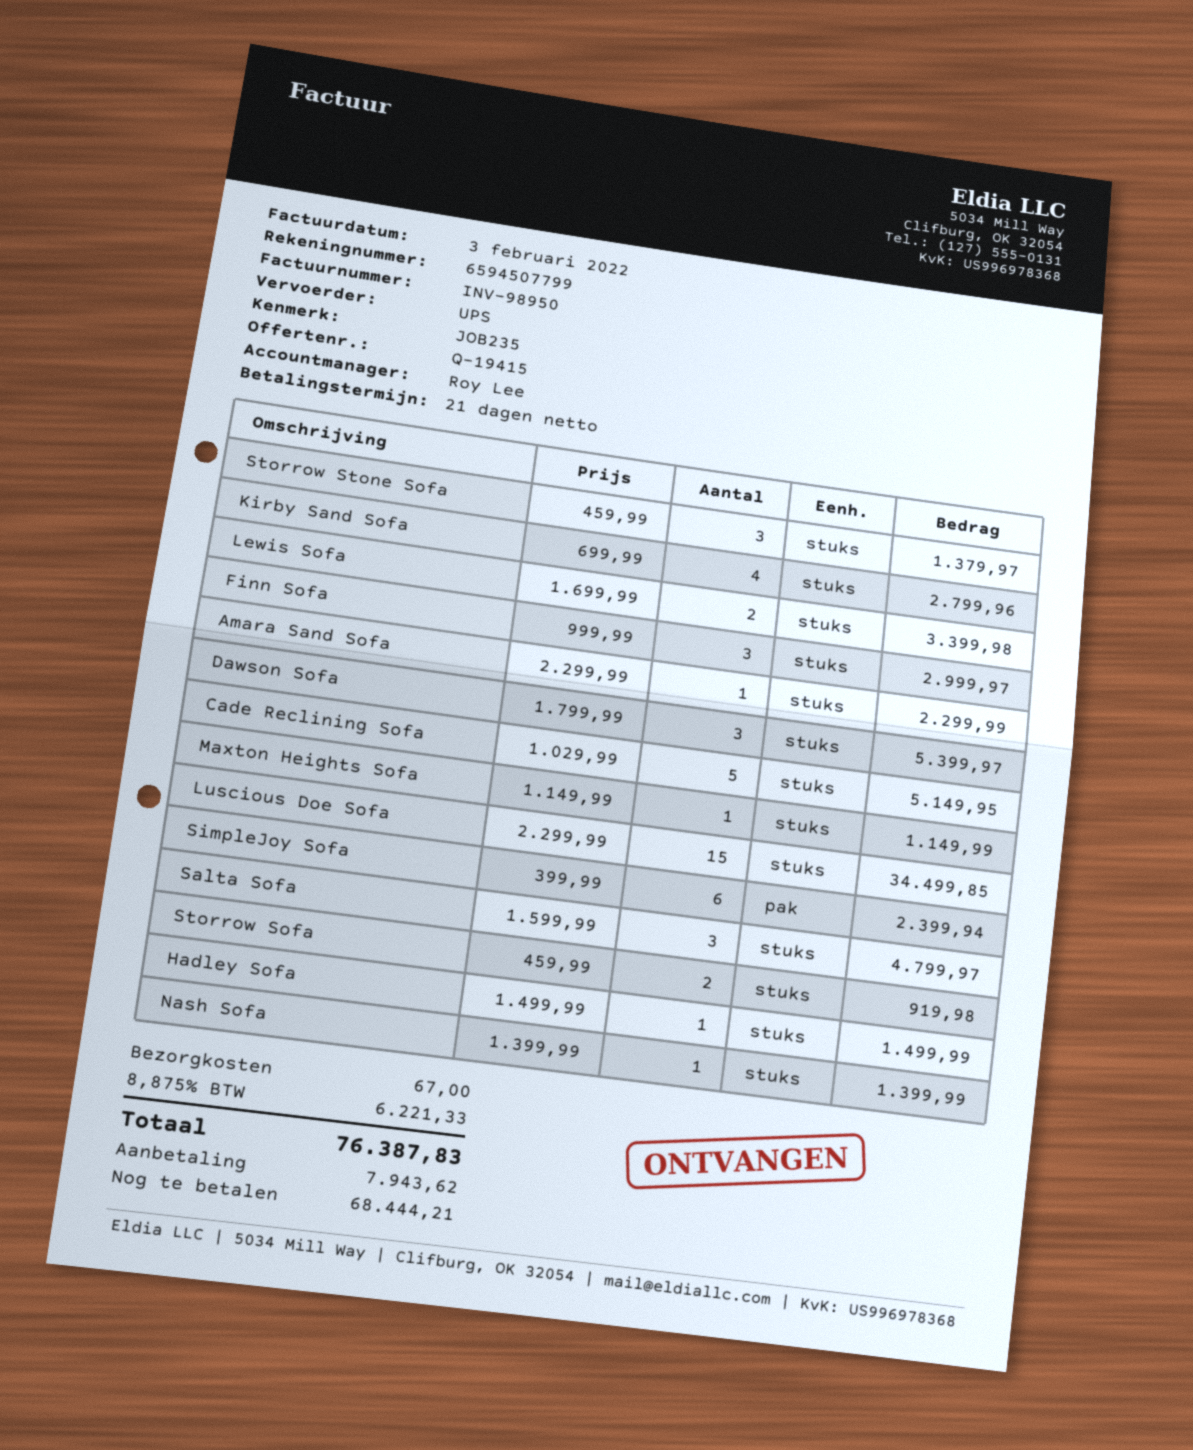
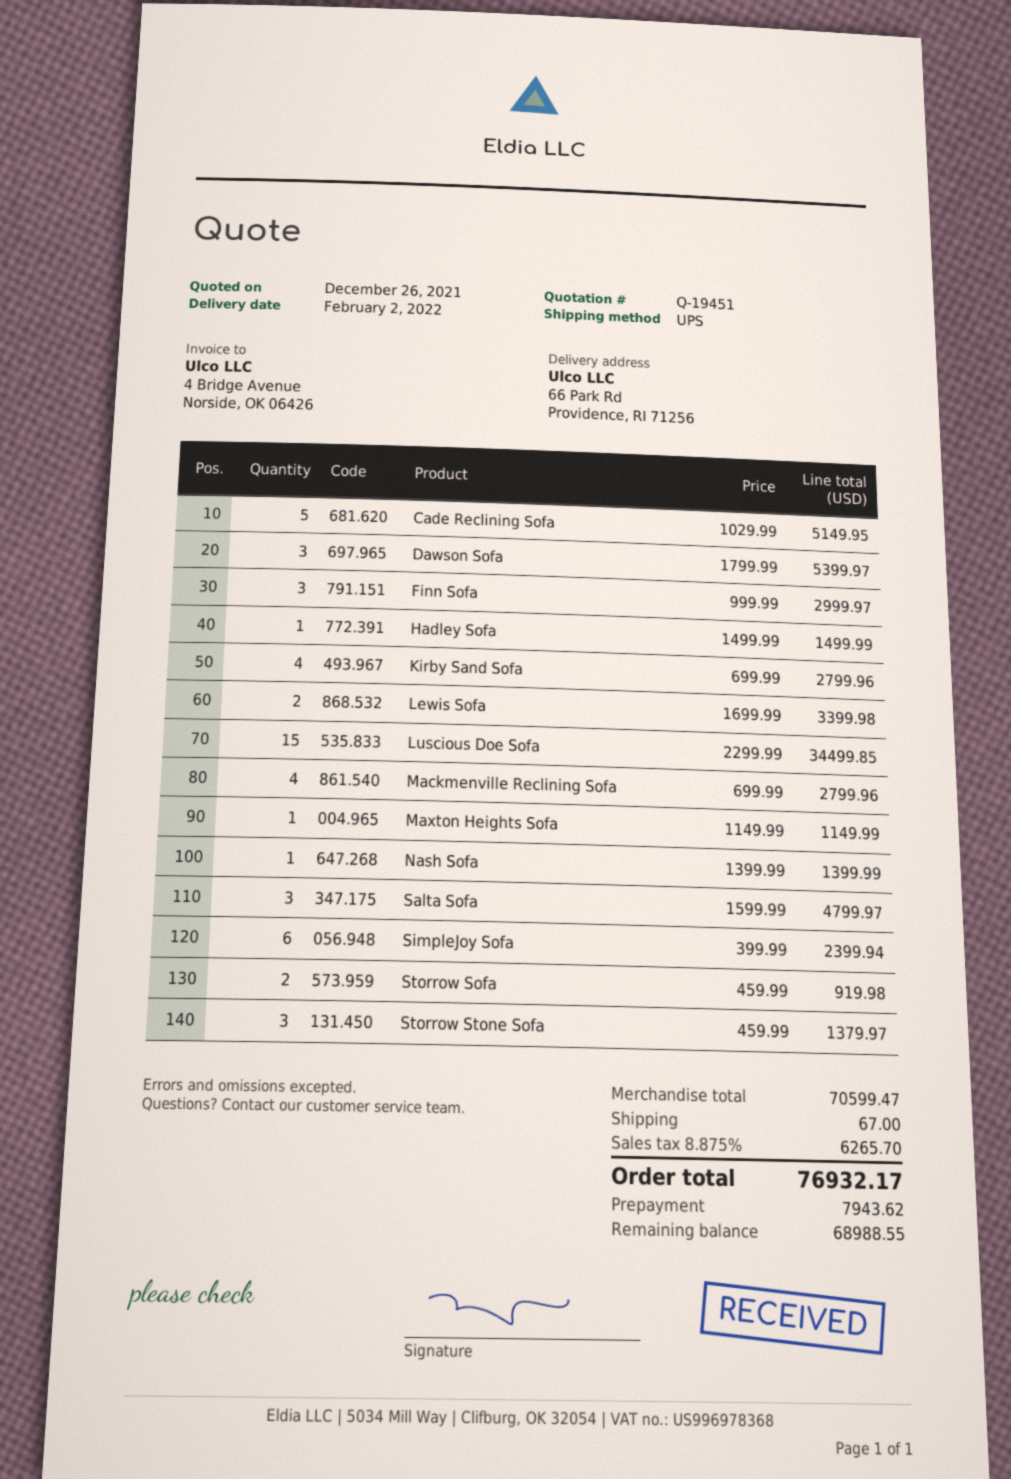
quote number: Q-19415 -> Q-19451
Amara Sand Sofa: 1 x 2299.99 = 2299.99 -> none
Mackmenville Reclining Sofa: none -> 4 x 699.99 = 2799.96
tax: 8.875% = 6221.33 -> 8.875% = 6265.70
total: 76387.83 -> 76932.17
balance: 68444.21 -> 68988.55

